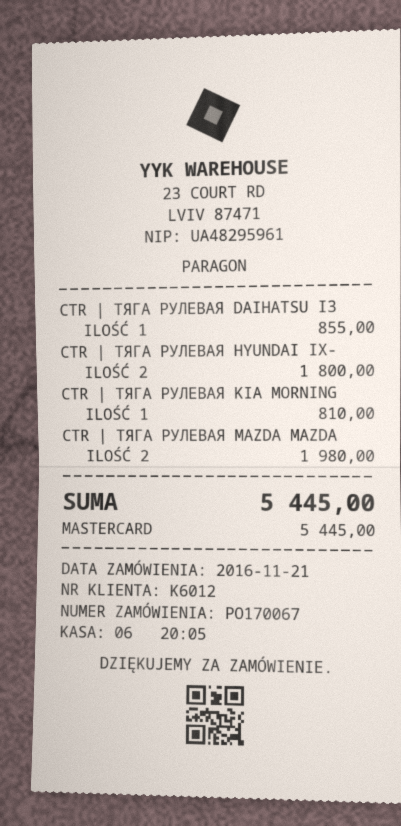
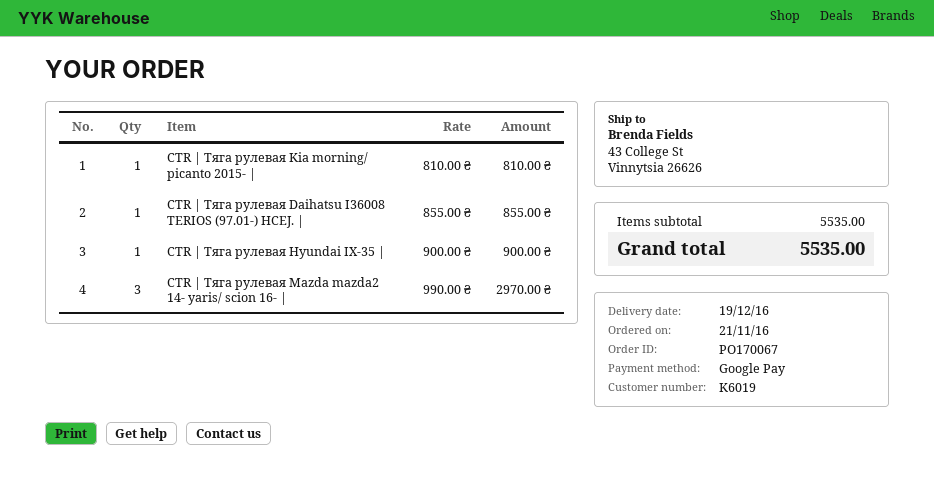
customer number: K6012 -> K6019
payment method: Mastercard -> Google Pay
CTR | ТЯГА РУЛЕВАЯ HYUNDAI IX-: 2 for 1800.00 -> 1 for 900.00
CTR | ТЯГА РУЛЕВАЯ MAZDA MAZDA: 2 for 1980.00 -> 3 for 2970.00
total: 5445.00 -> 5535.00

